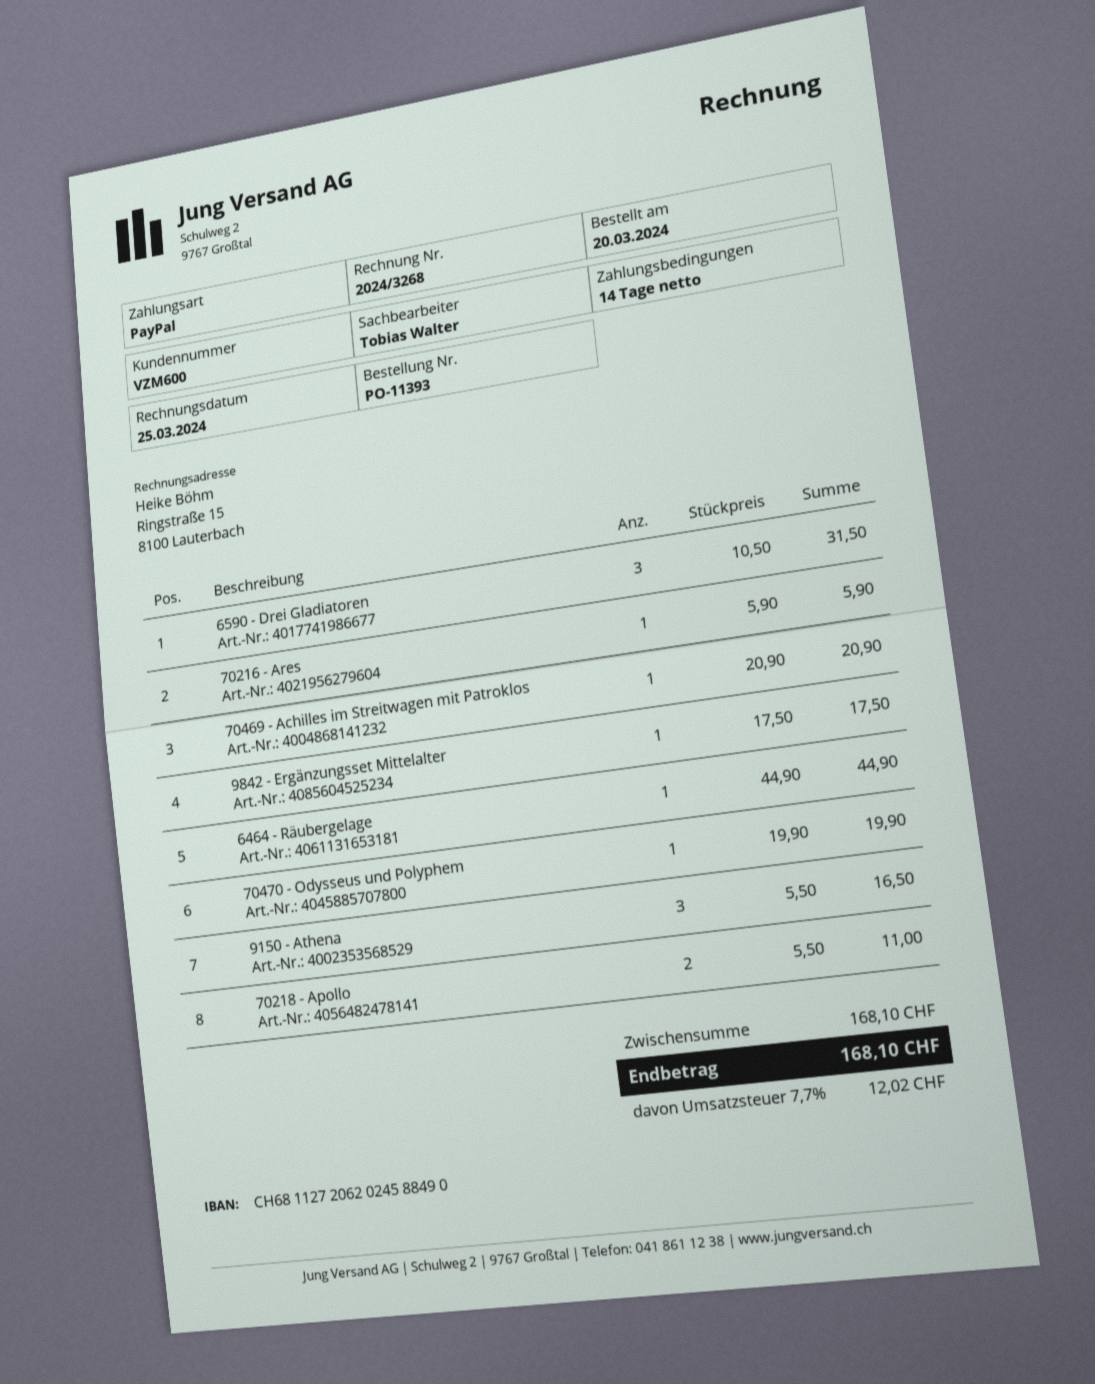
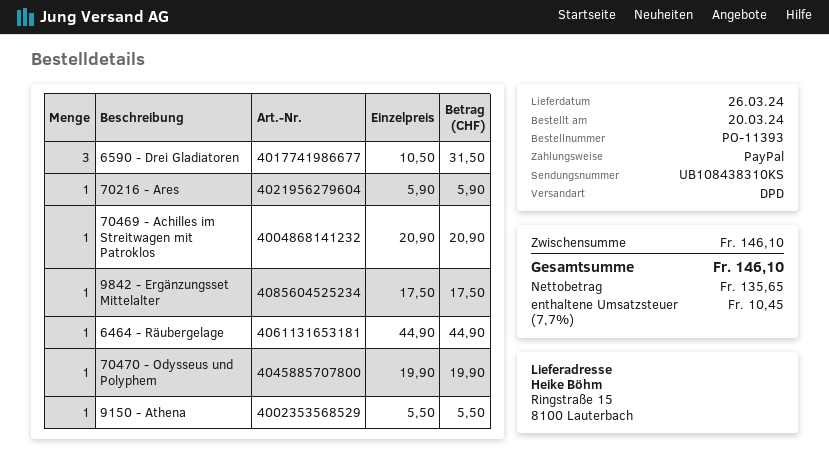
9150 - Athena: 3 x 5.50 = 16.50 -> 1 x 5.50 = 5.50
70218 - Apollo: 2 x 5.50 = 11.00 -> none
subtotal: 168.10 -> 146.10
tax: 7.7% = 12.02 -> 7.7% = 10.45
total: 168.10 -> 146.10

